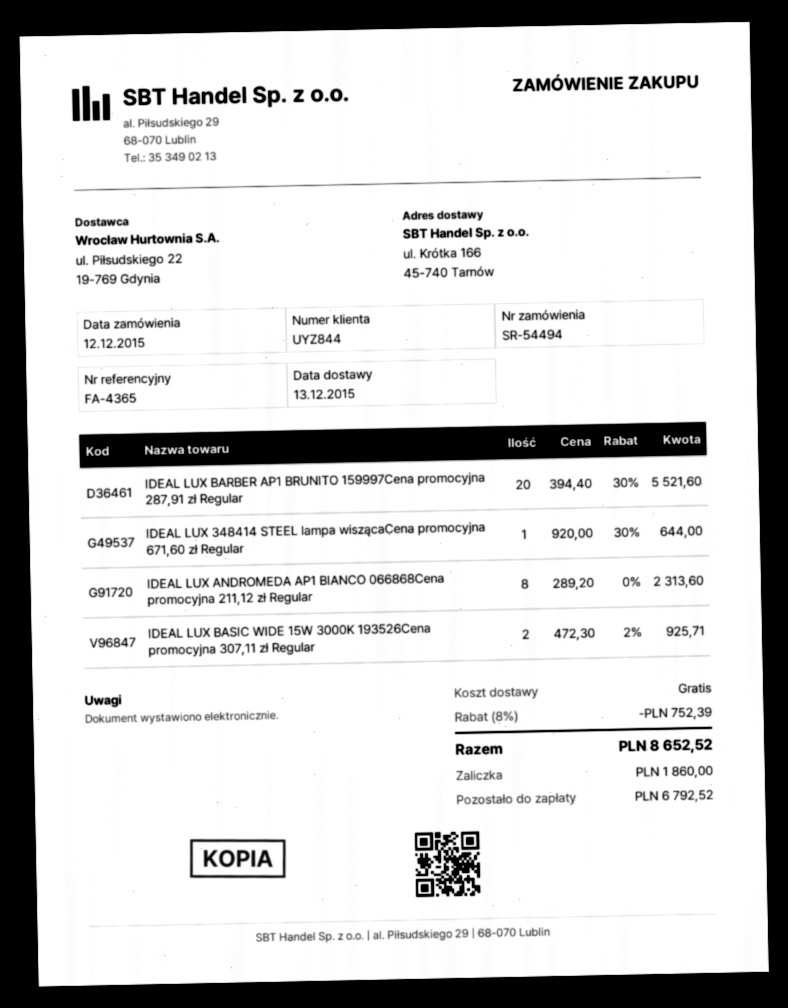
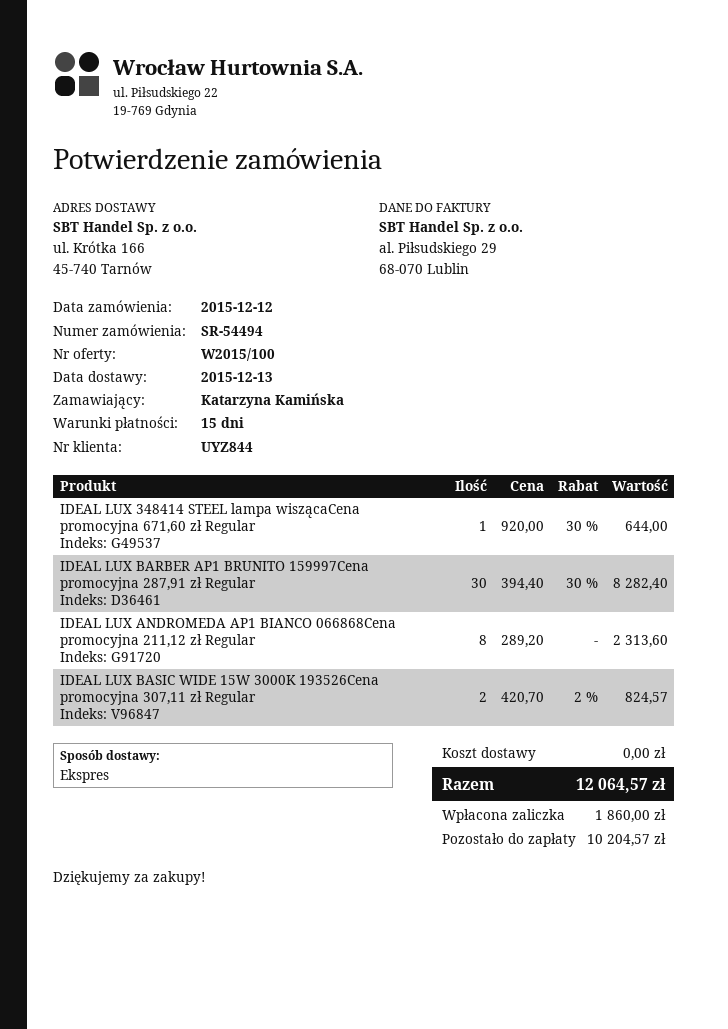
IDEAL LUX BARBER AP1 BRUNITO 159997Cena promocyjna 287,91 zł Regular: 20 x 394.40 - 30% = 5521.60 -> 30 x 394.40 - 30% = 8282.40
IDEAL LUX BASIC WIDE 15W 3000K 193526Cena promocyjna 307,11 zł Regular: 2 x 472.30 - 2% = 925.71 -> 2 x 420.70 - 2% = 824.57
discount: 8% = 752.39 -> none
total: 8652.52 -> 12064.57
balance: 6792.52 -> 10204.57

